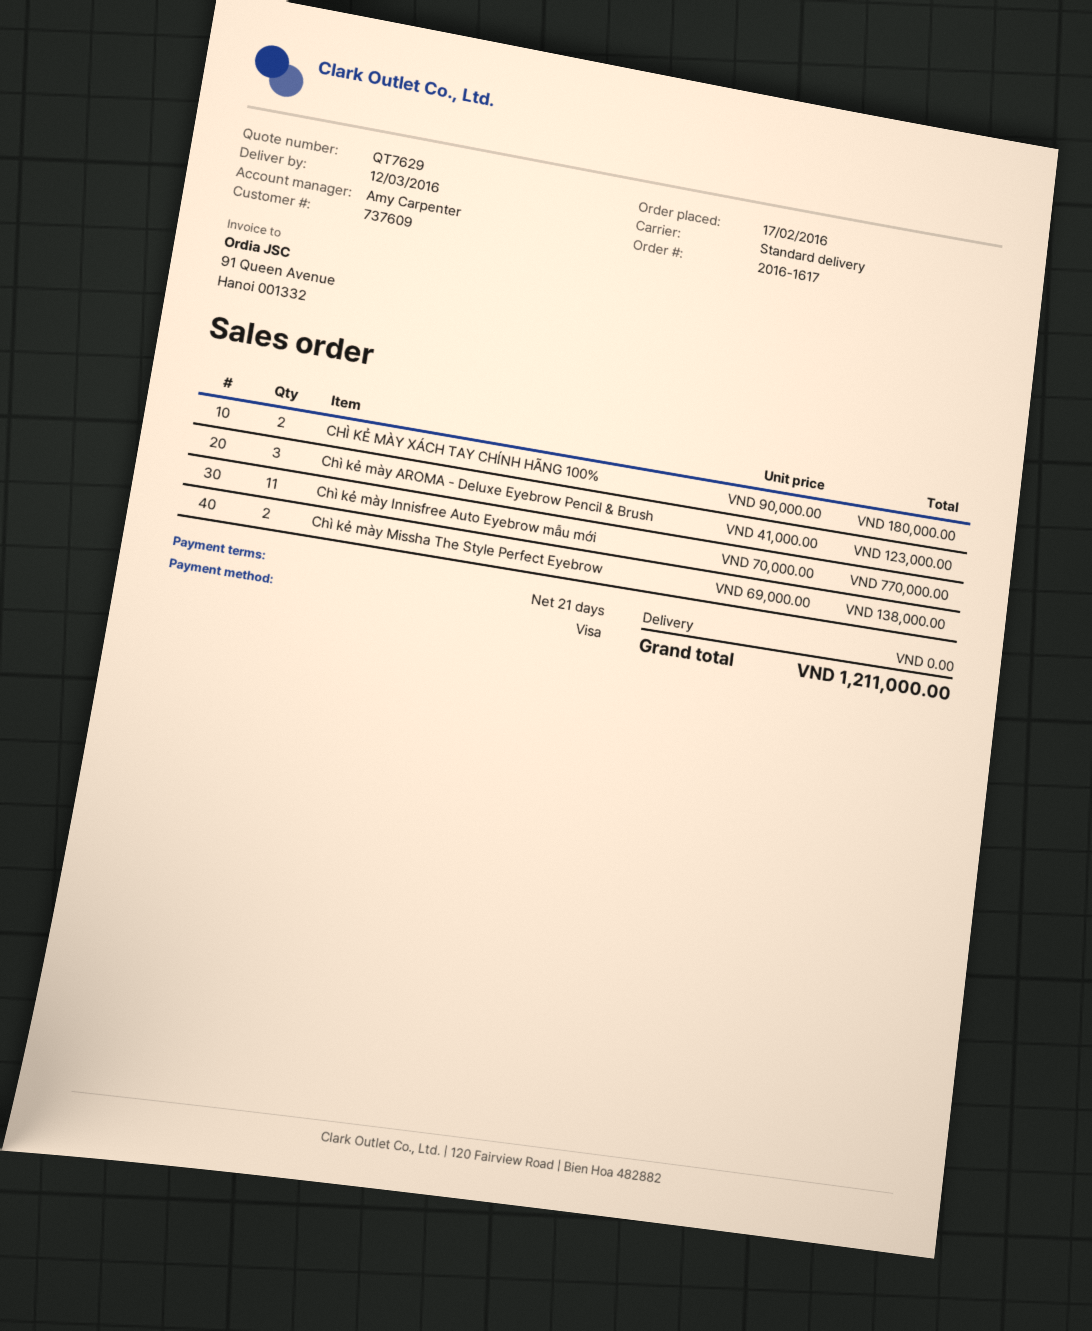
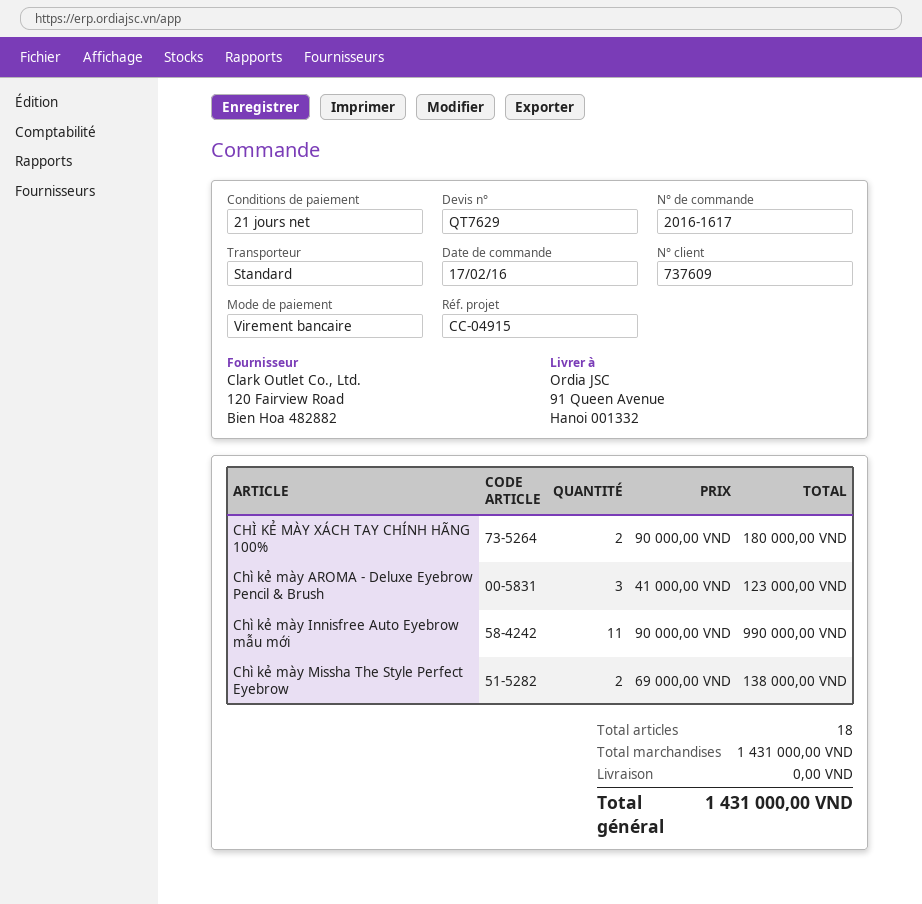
payment method: Visa -> bank transfer
Chì kẻ mày Innisfree Auto Eyebrow mẫu mới: 11 x 70000.00 = 770000.00 -> 11 x 90000.00 = 990000.00
total: 1211000.00 -> 1431000.00

